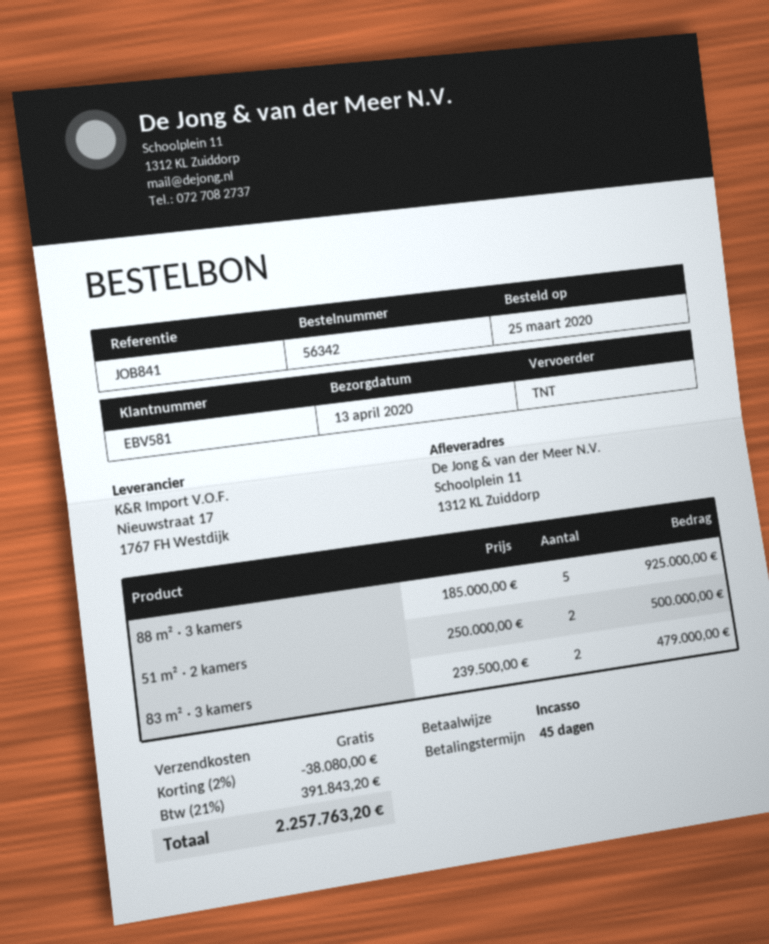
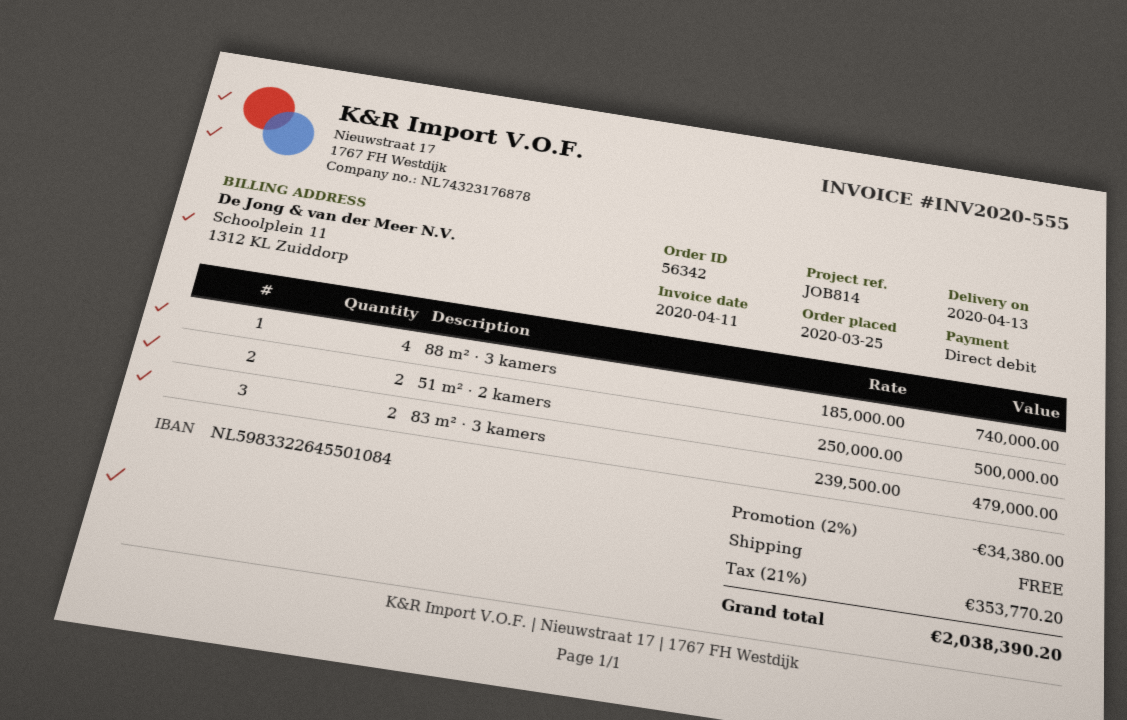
reference: JOB841 -> JOB814
88 m² · 3 kamers: 5 x 185000.00 = 925000.00 -> 4 x 185000.00 = 740000.00
discount: 2% = 38080.00 -> 2% = 34380.00
tax: 21% = 391843.20 -> 21% = 353770.20
total: 2257763.20 -> 2038390.20

